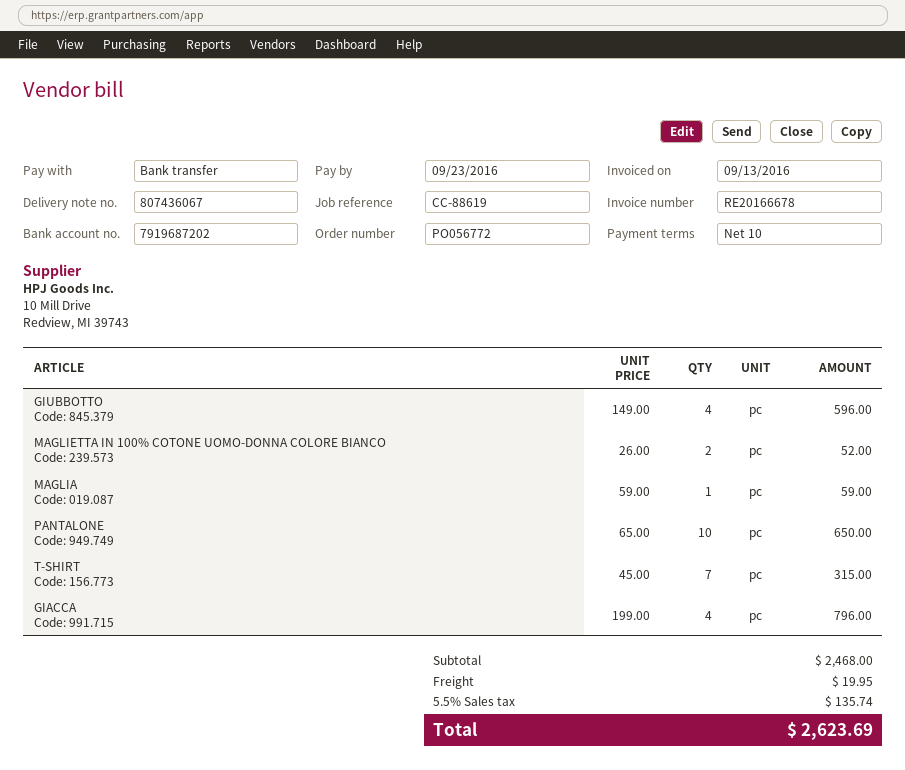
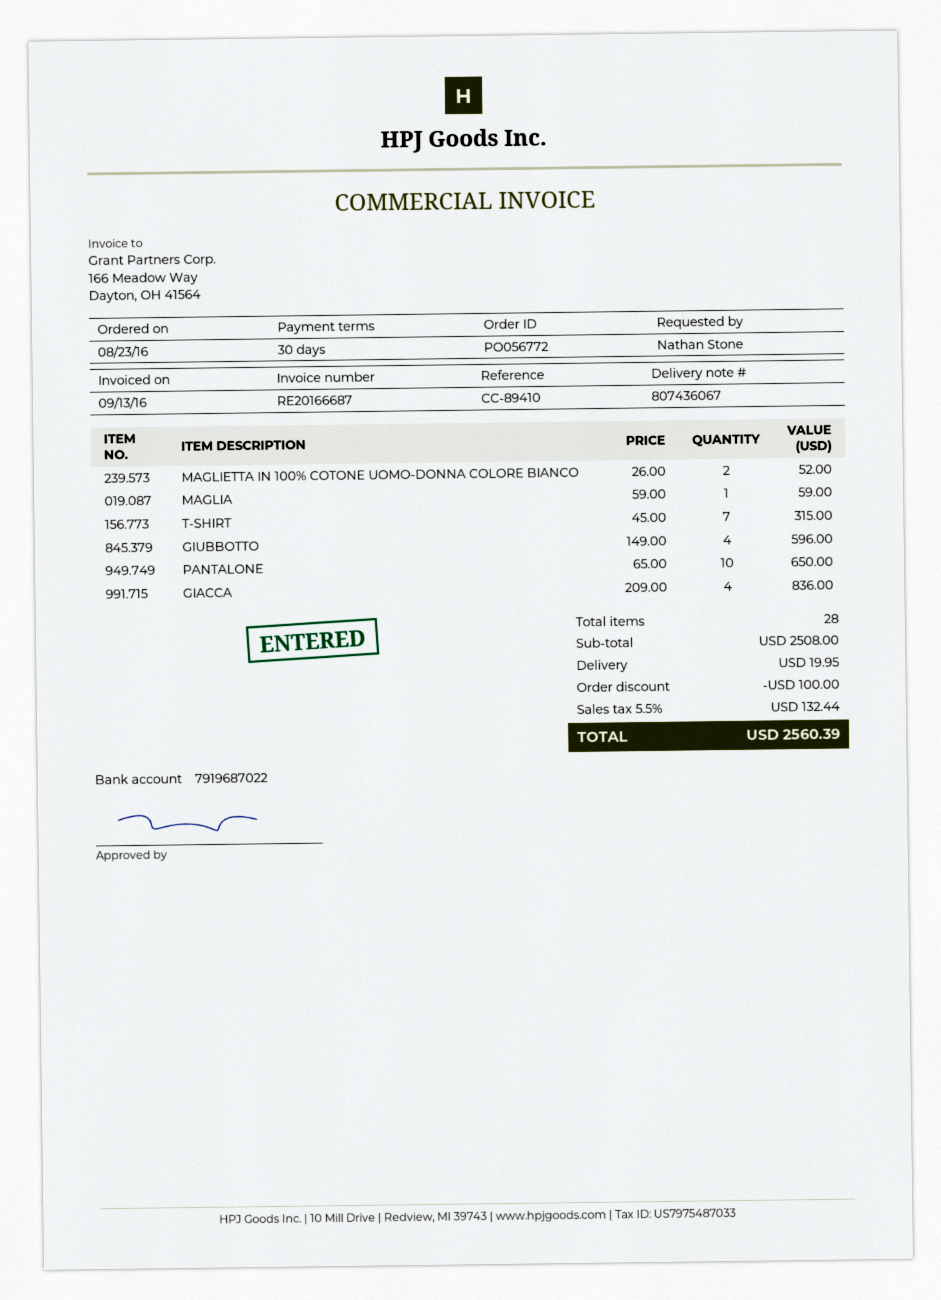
invoice number: RE20166678 -> RE20166687
payment terms: 10 days -> 30 days
reference: CC-88619 -> CC-89410
bank account: 7919687202 -> 7919687022
GIACCA: 4 x 199.00 = 796.00 -> 4 x 209.00 = 836.00
subtotal: 2468.00 -> 2508.00
discount: none -> 100.00
tax: 5.5% = 135.74 -> 5.5% = 132.44
total: 2623.69 -> 2560.39

